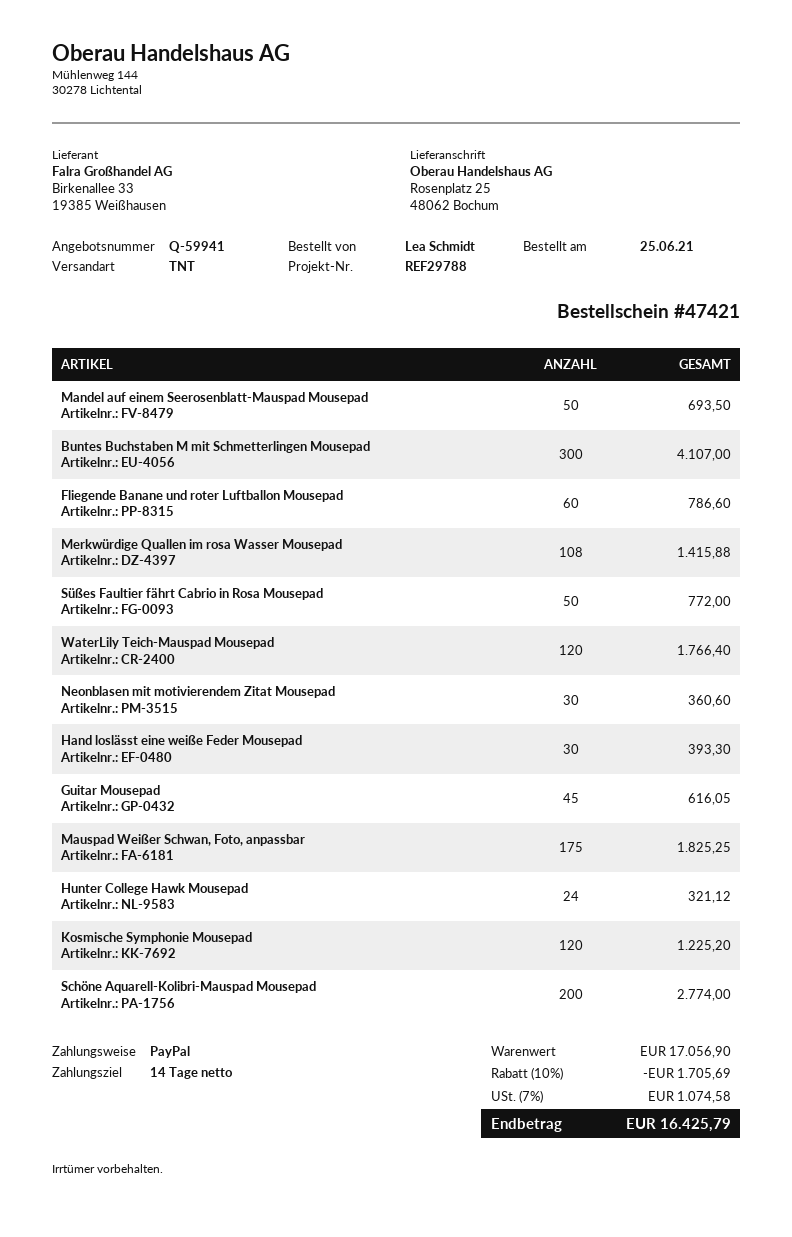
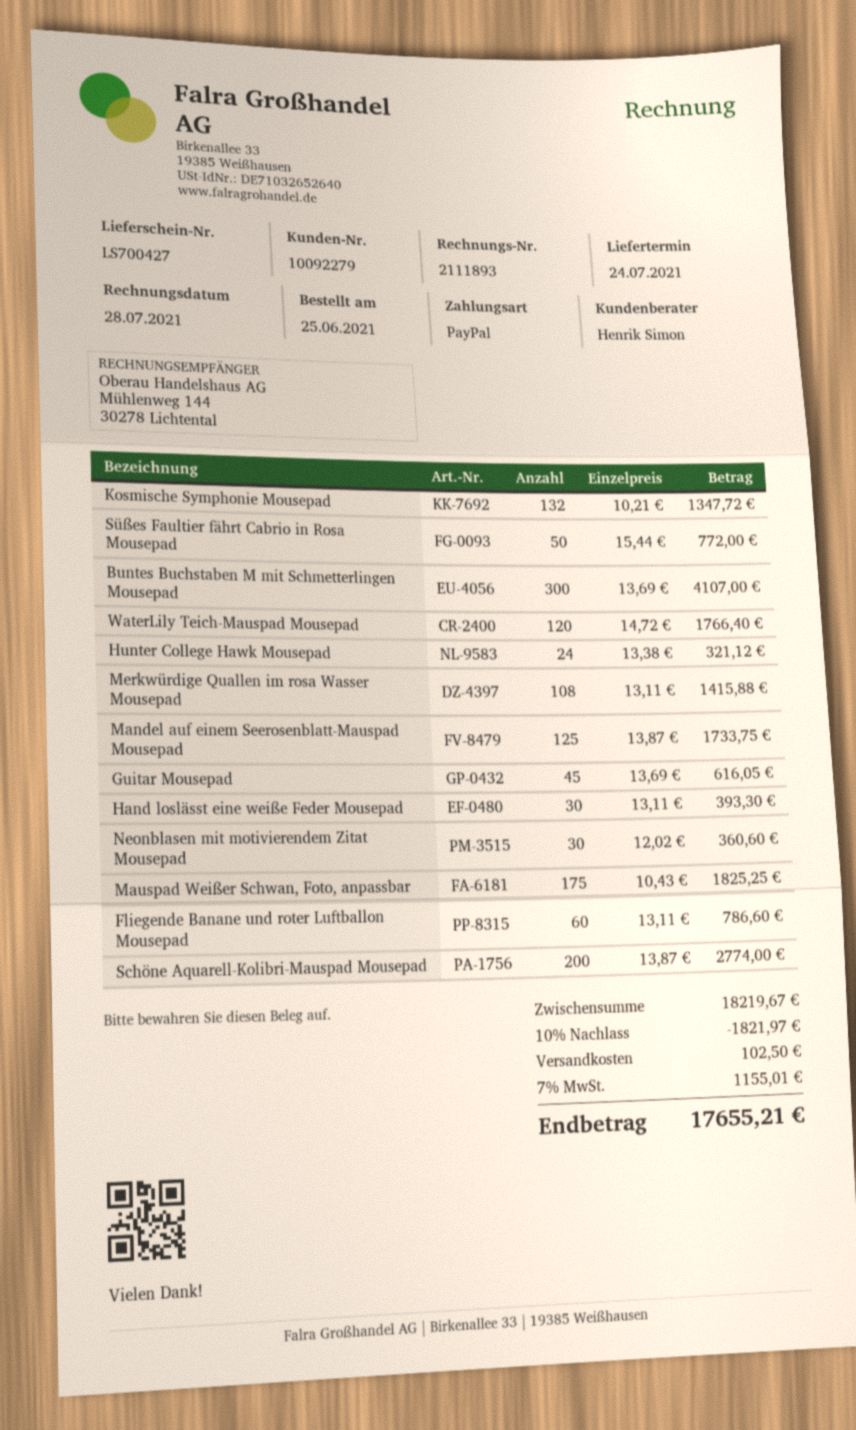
Mandel auf einem Seerosenblatt-Mauspad Mousepad: 50 for 693.50 -> 125 for 1733.75
Kosmische Symphonie Mousepad: 120 for 1225.20 -> 132 for 1347.72
subtotal: 17056.90 -> 18219.67
discount: 10% = 1705.69 -> 10% = 1821.97
shipping: none -> 102.50
tax: 7% = 1074.58 -> 7% = 1155.01
total: 16425.79 -> 17655.21

